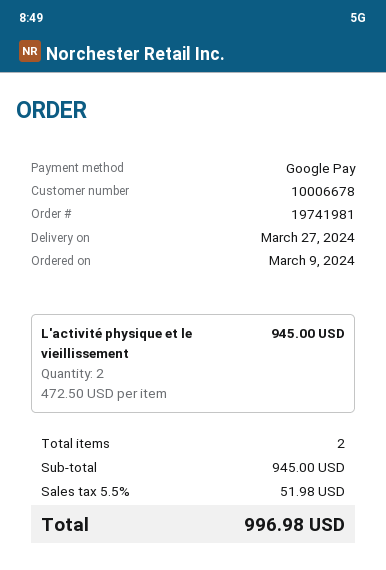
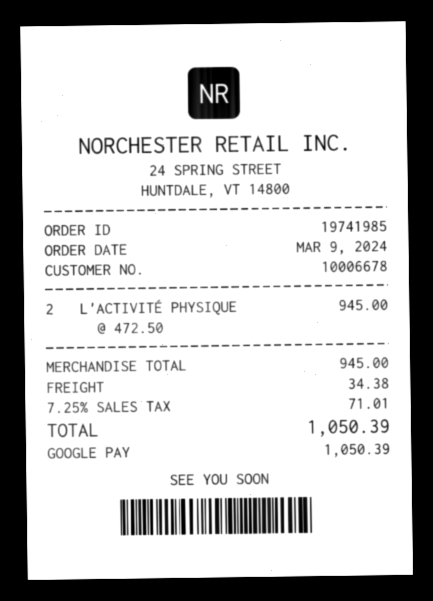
order number: 19741981 -> 19741985
shipping: none -> 34.38
tax: 5.5% = 51.98 -> 7.25% = 71.01
total: 996.98 -> 1050.39

